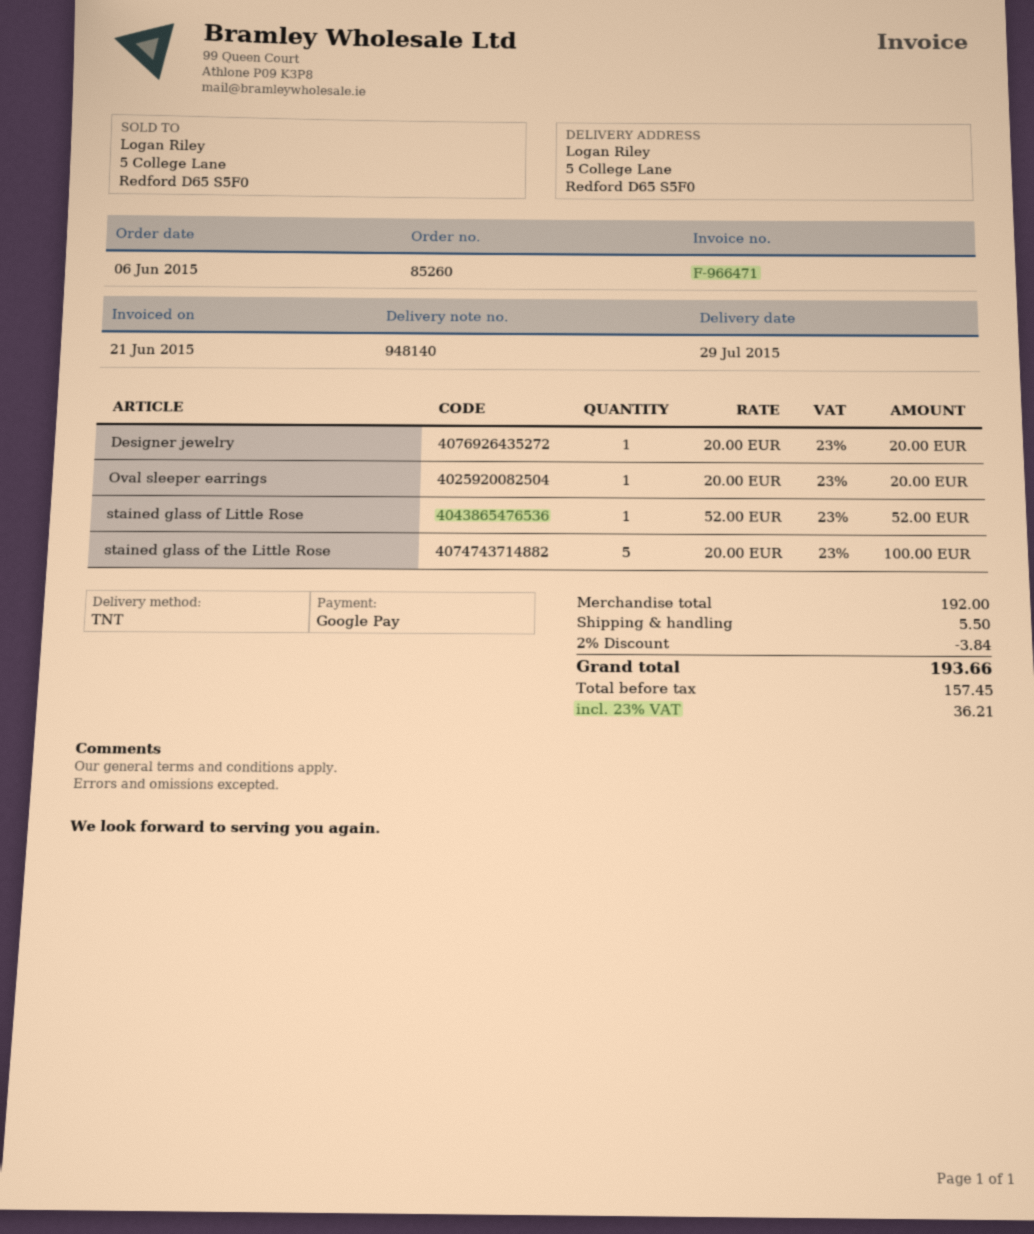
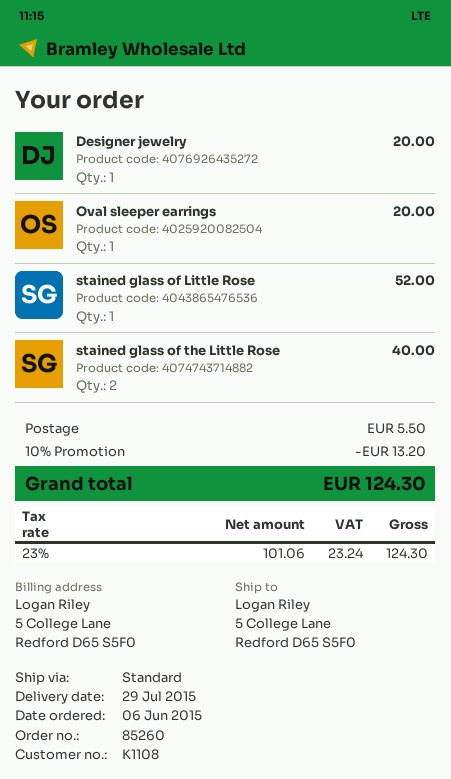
shipping method: TNT -> standard
stained glass of the Little Rose: 5 for 100.00 -> 2 for 40.00
discount: 2% = 3.84 -> 10% = 13.20
net: 157.45 -> 101.06
tax: 23% = 36.21 -> 23% = 23.24
total: 193.66 -> 124.30

